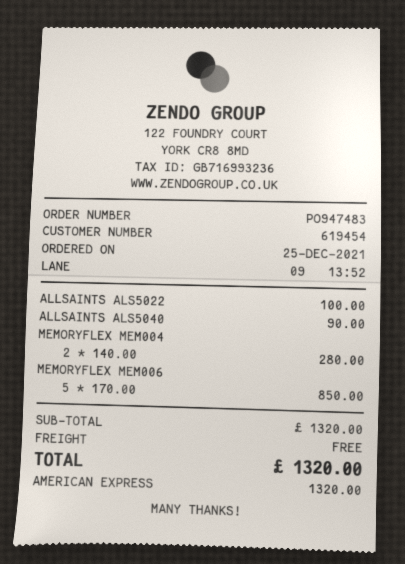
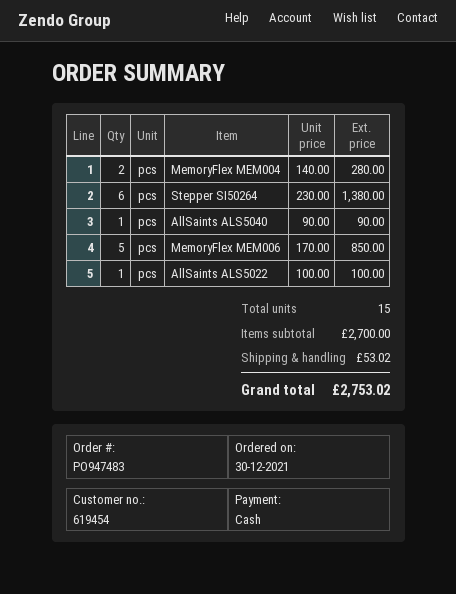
order date: 2021-12-25 -> 2021-12-30
payment method: American Express -> cash
Stepper SI50264: none -> 6 x 230.00 = 1380.00
subtotal: 1320.00 -> 2700.00
shipping: 0.00 -> 53.02
total: 1320.00 -> 2753.02

